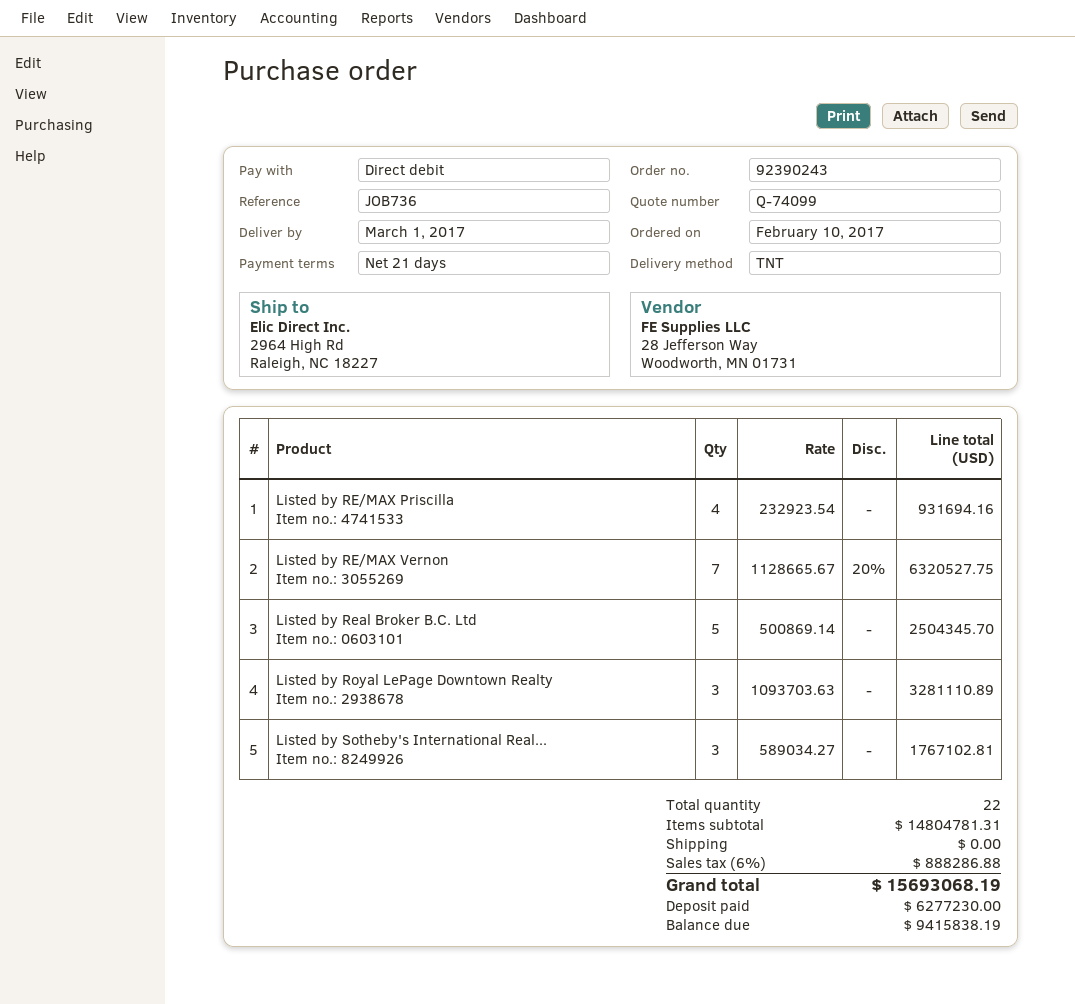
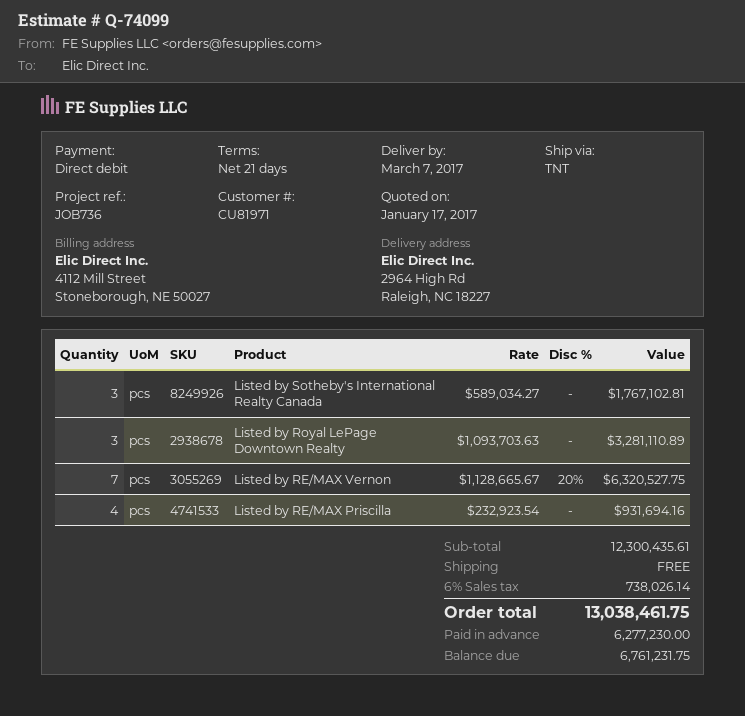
delivery date: 2017-03-01 -> 2017-03-07
Listed by Real Broker B.C. Ltd: 5 x 500869.14 = 2504345.70 -> none
subtotal: 14804781.31 -> 12300435.61
tax: 6% = 888286.88 -> 6% = 738026.14
total: 15693068.19 -> 13038461.75
balance: 9415838.19 -> 6761231.75

